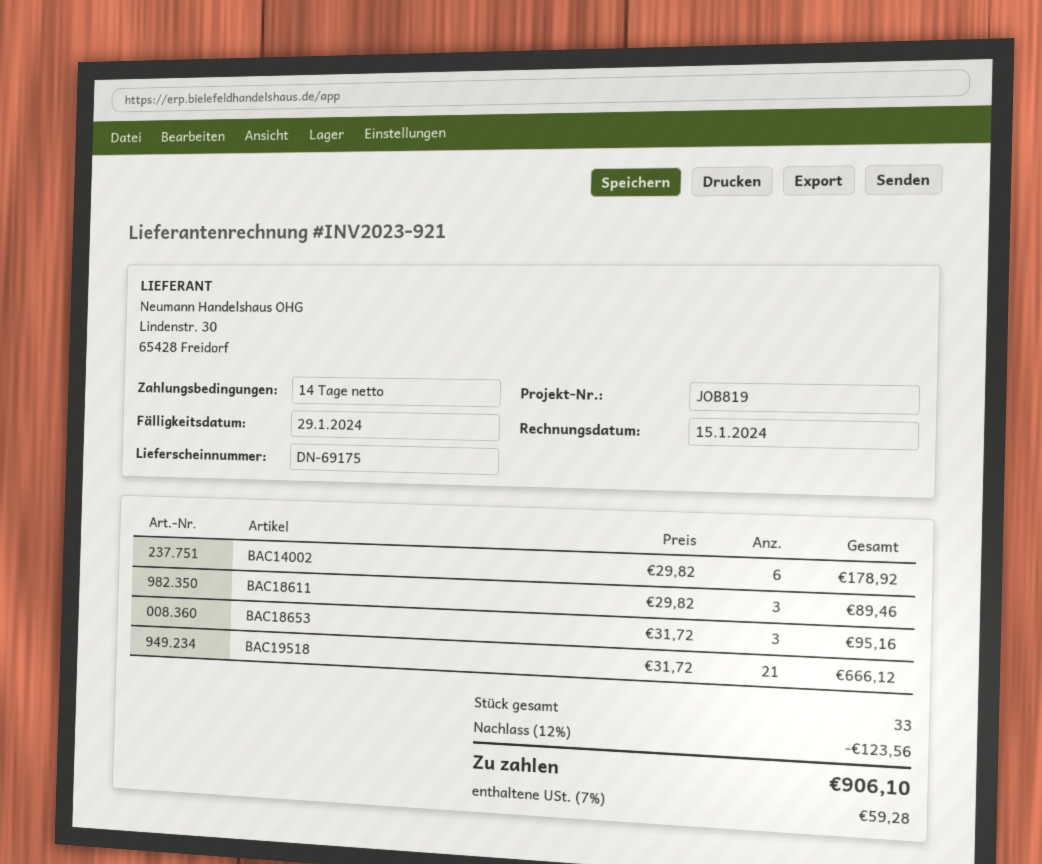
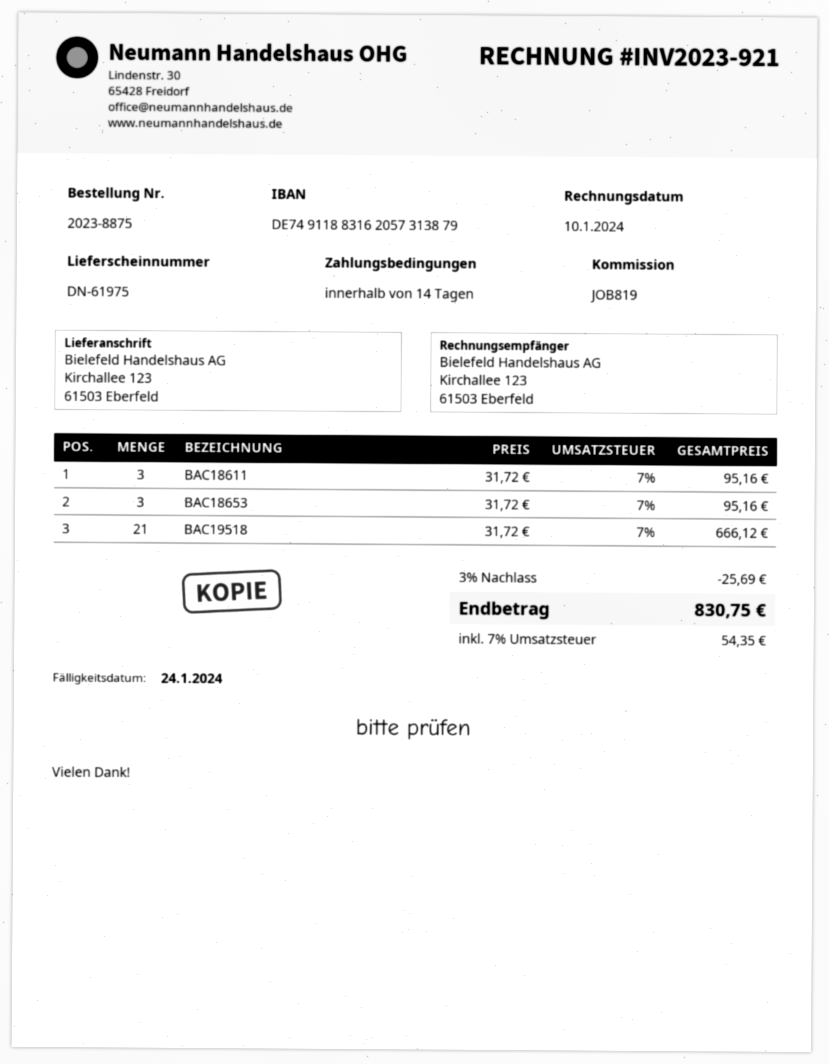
delivery note number: DN-69175 -> DN-61975
invoice date: 2024-01-15 -> 2024-01-10
due date: 2024-01-29 -> 2024-01-24
BAC14002: 6 x 29.82 = 178.92 -> none
BAC18611: 3 x 29.82 = 89.46 -> 3 x 31.72 = 95.16
discount: 12% = 123.56 -> 3% = 25.69
tax: 7% = 59.28 -> 7% = 54.35
total: 906.10 -> 830.75

